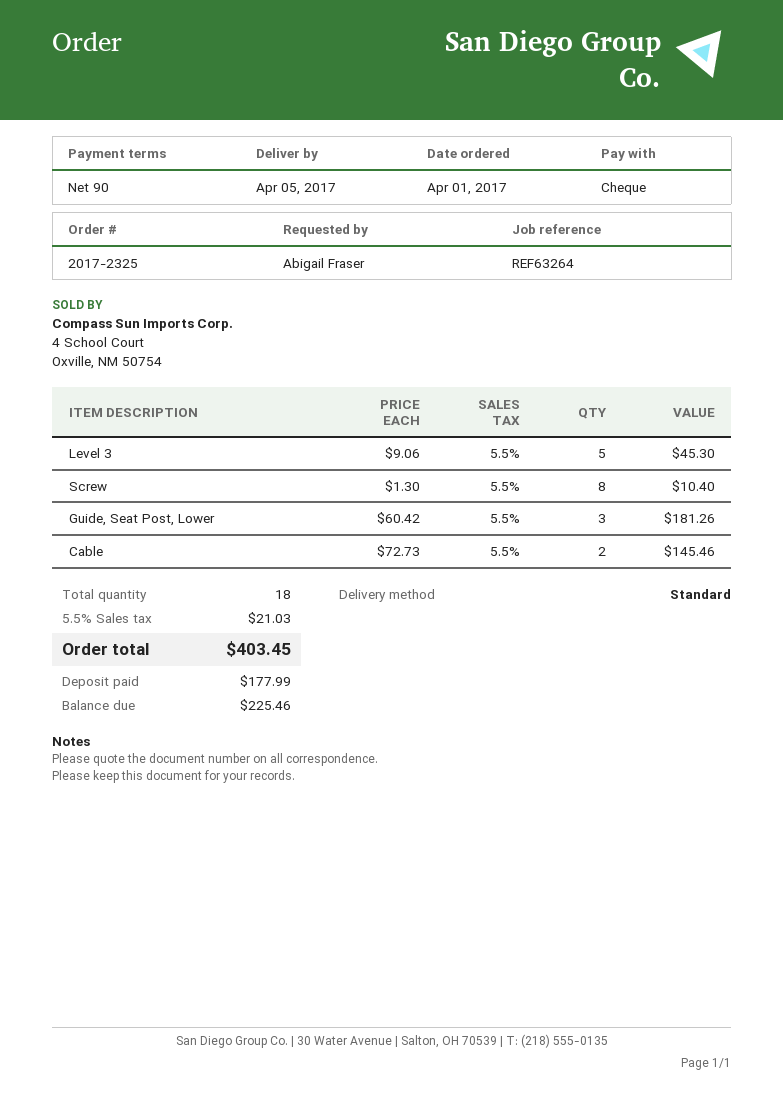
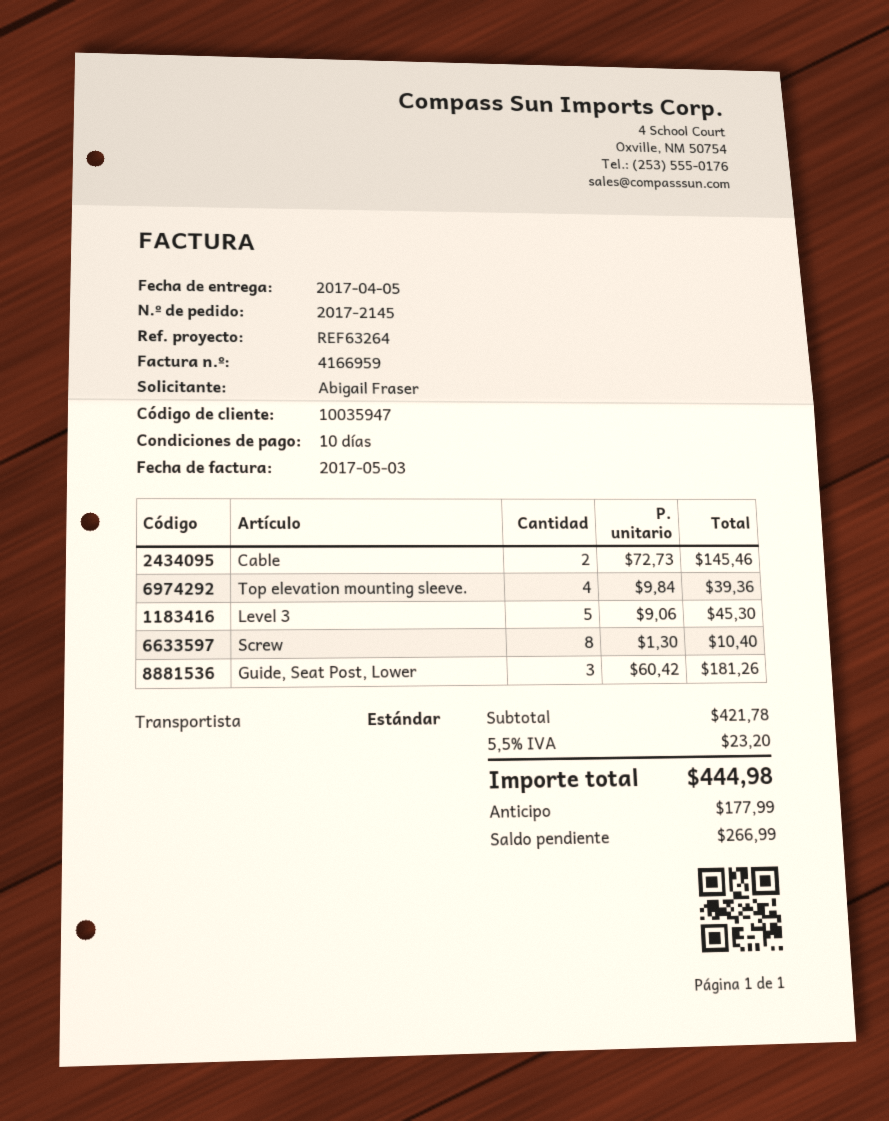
order number: 2017-2325 -> 2017-2145
payment terms: 90 days -> 10 days
Top elevation mounting sleeve.: none -> 4 x 9.84 = 39.36
tax: 5.5% = 21.03 -> 5.5% = 23.20
total: 403.45 -> 444.98
balance: 225.46 -> 266.99

